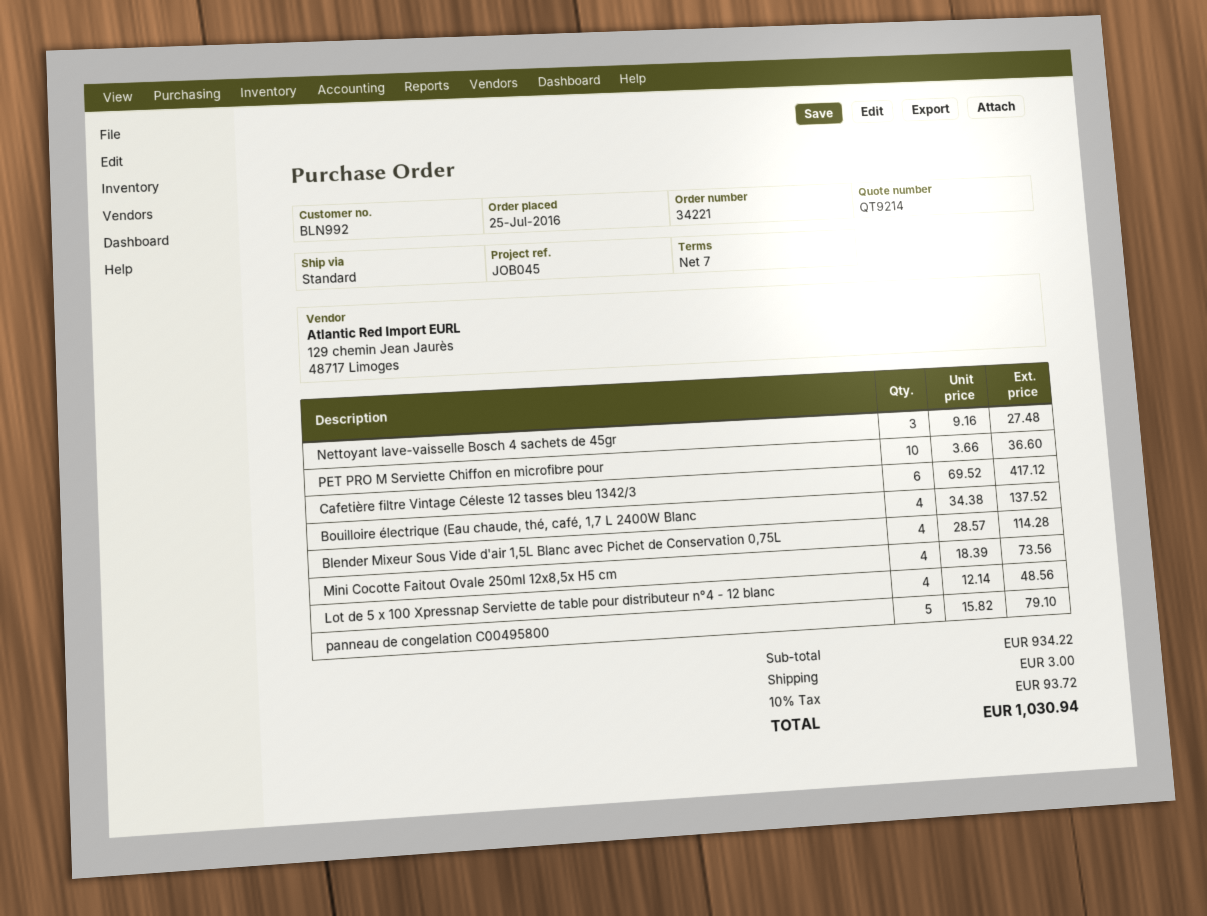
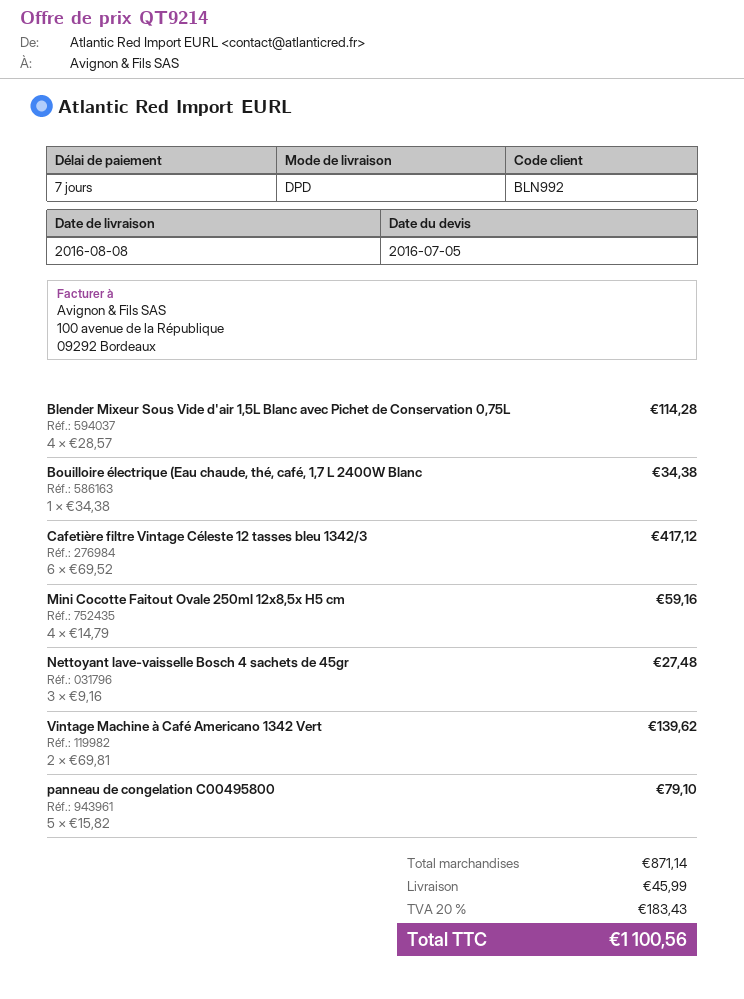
shipping method: standard -> DPD
PET PRO M Serviette Chiffon en microfibre pour: 10 x 3.66 = 36.60 -> none
Bouilloire électrique (Eau chaude, thé, café, 1,7 L 2400W Blanc: 4 x 34.38 = 137.52 -> 1 x 34.38 = 34.38
Mini Cocotte Faitout Ovale 250ml 12x8,5x H5 cm: 4 x 18.39 = 73.56 -> 4 x 14.79 = 59.16
Lot de 5 x 100 Xpressnap Serviette de table pour distributeur n°4 - 12 blanc: 4 x 12.14 = 48.56 -> none
Vintage Machine à Café Americano 1342 Vert: none -> 2 x 69.81 = 139.62
subtotal: 934.22 -> 871.14
shipping: 3.00 -> 45.99
tax: 10% = 93.72 -> 20% = 183.43
total: 1030.94 -> 1100.56

